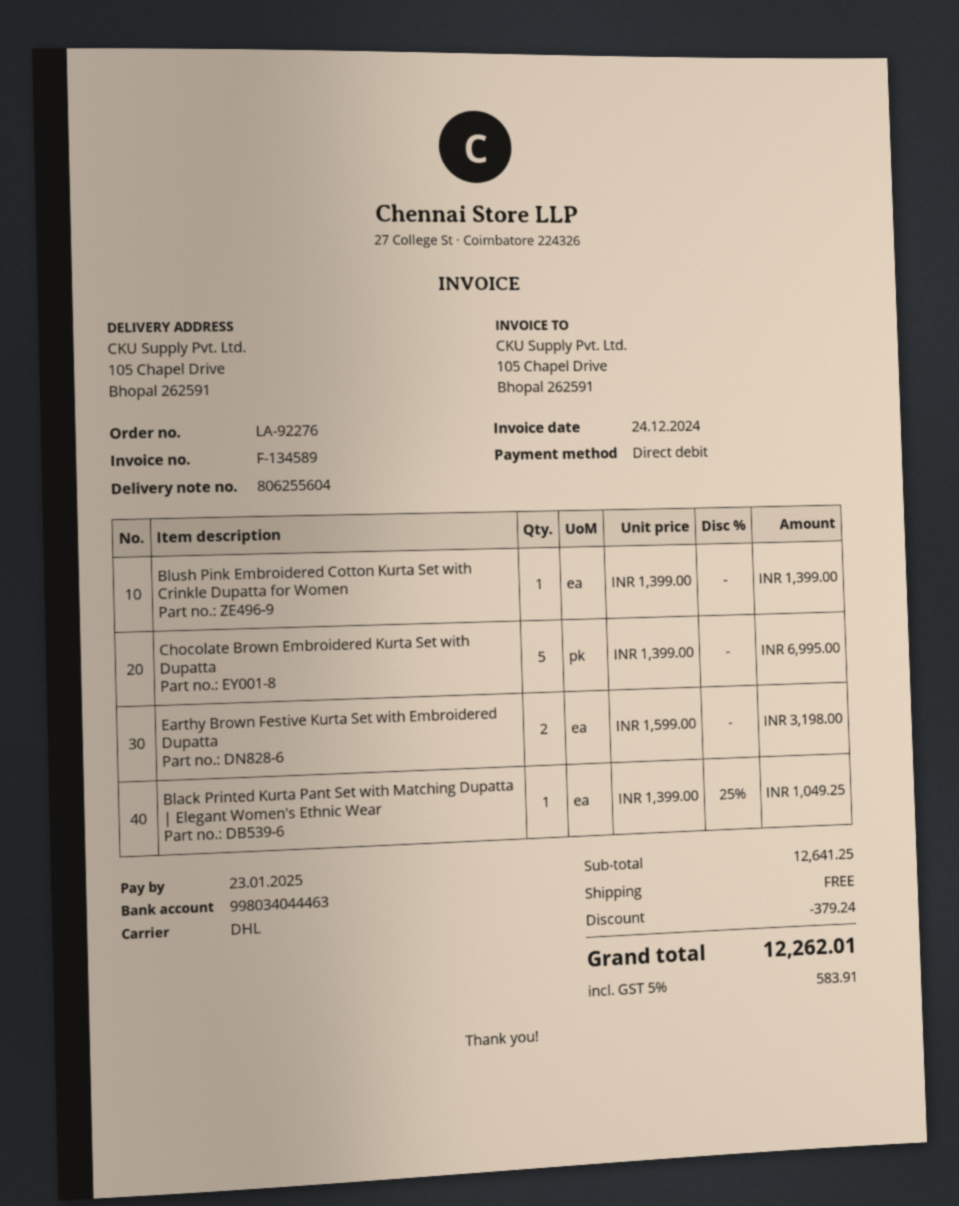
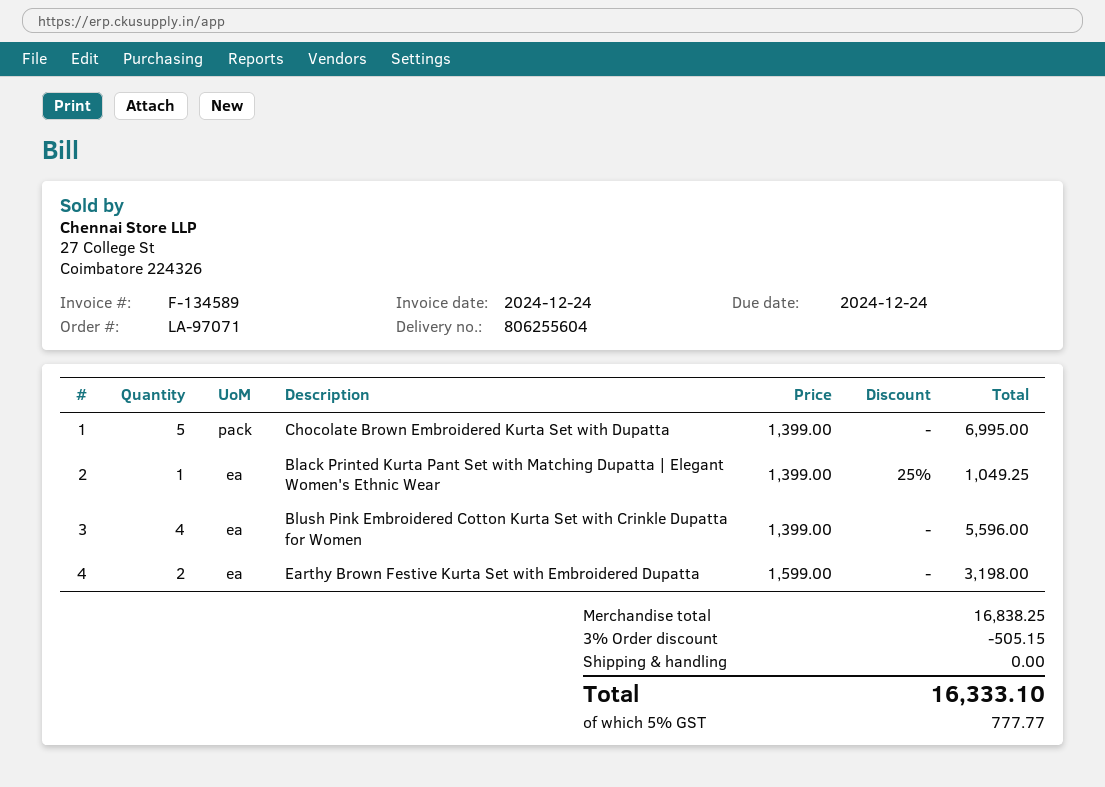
order number: LA-92276 -> LA-97071
due date: 2025-01-23 -> 2024-12-24
Blush Pink Embroidered Cotton Kurta Set with Crinkle Dupatta for Women: 1 x 1399.00 = 1399.00 -> 4 x 1399.00 = 5596.00
subtotal: 12641.25 -> 16838.25
discount: 379.24 -> 505.15
tax: 5% = 583.91 -> 5% = 777.77
total: 12262.01 -> 16333.10

